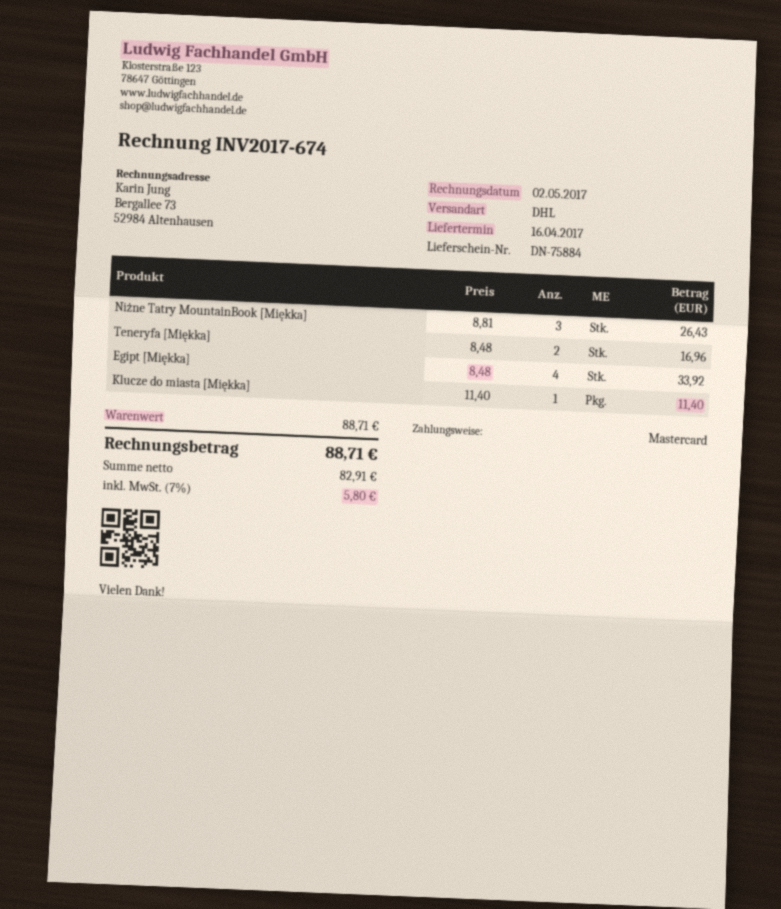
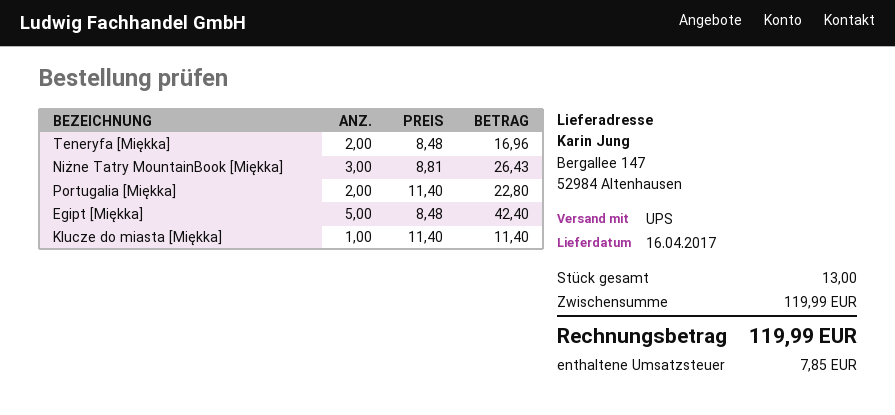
shipping method: DHL -> UPS
Egipt [Miękka]: 4 x 8.48 = 33.92 -> 5 x 8.48 = 42.40
Portugalia [Miękka]: none -> 2 x 11.40 = 22.80
subtotal: 88.71 -> 119.99
tax: 5.80 -> 7.85
total: 88.71 -> 119.99

